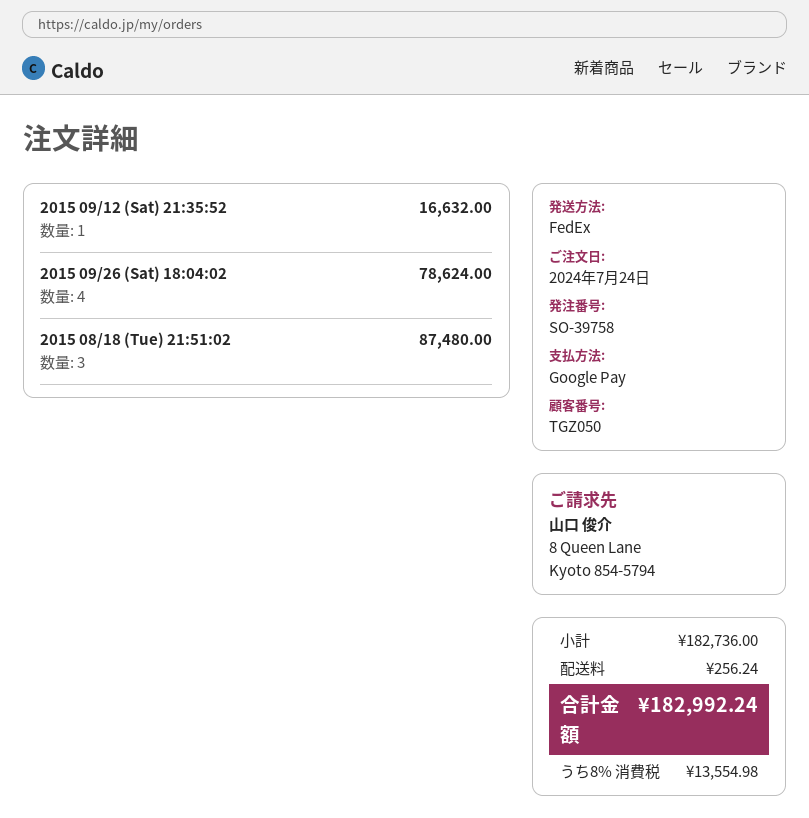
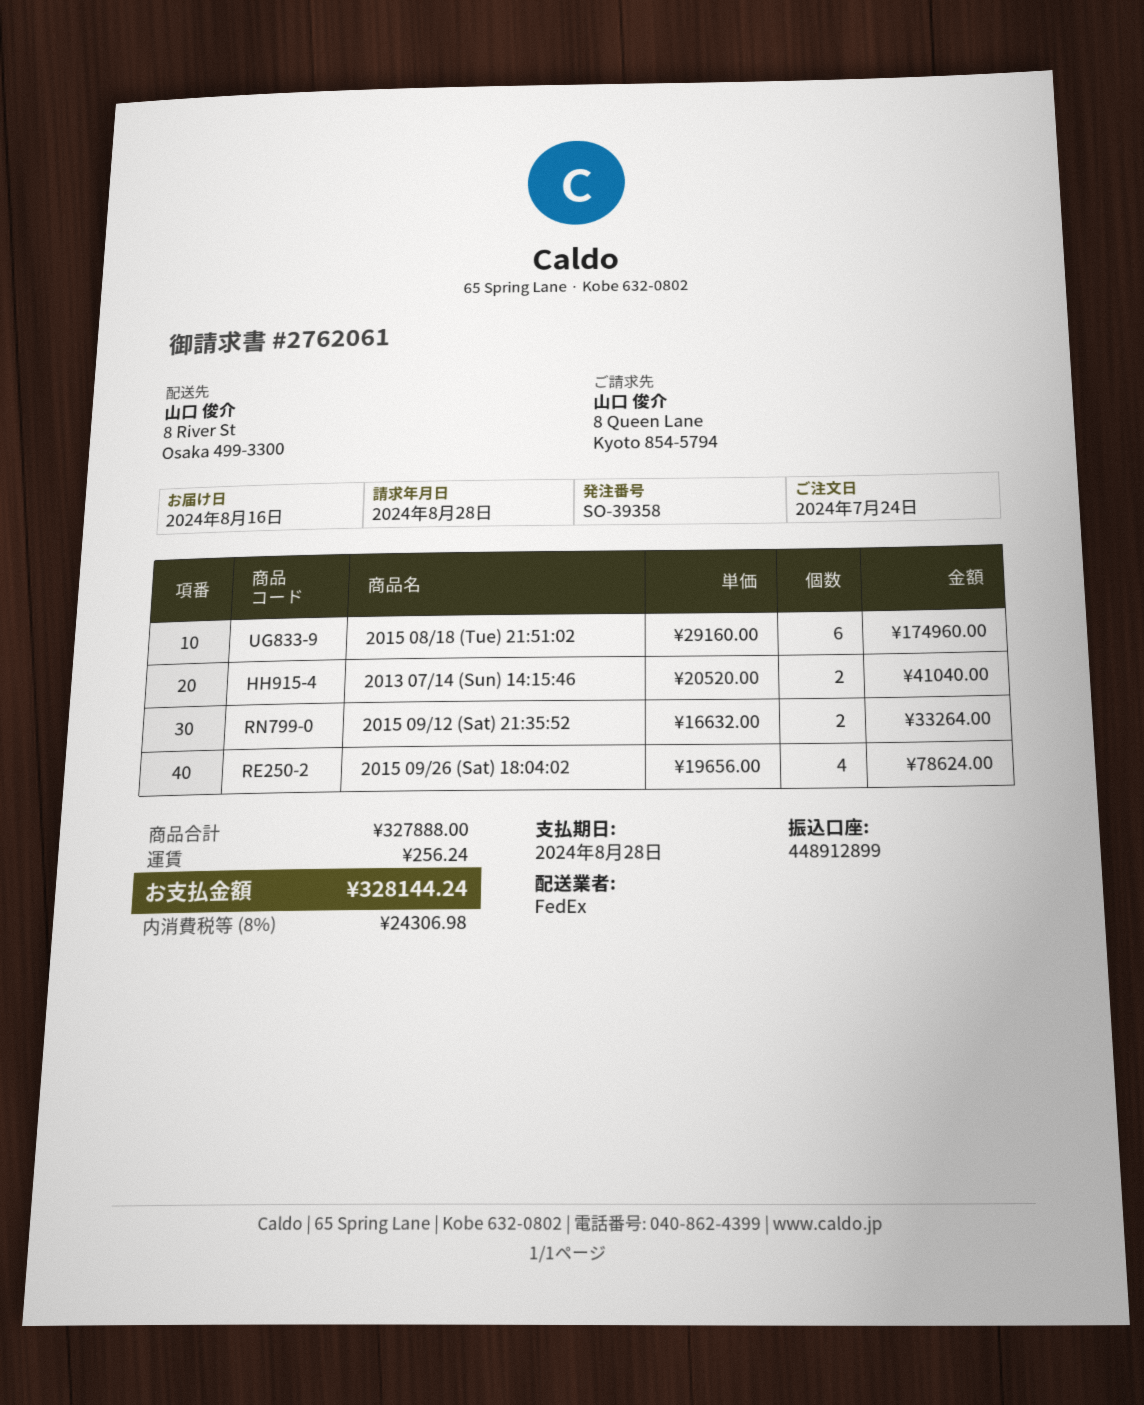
order number: SO-39758 -> SO-39358
2015 09/12 (Sat) 21:35:52: 1 for 16632.00 -> 2 for 33264.00
2015 08/18 (Tue) 21:51:02: 3 for 87480.00 -> 6 for 174960.00
2013 07/14 (Sun) 14:15:46: none -> 2 for 41040.00
subtotal: 182736.00 -> 327888.00
tax: 8% = 13554.98 -> 8% = 24306.98
total: 182992.24 -> 328144.24

